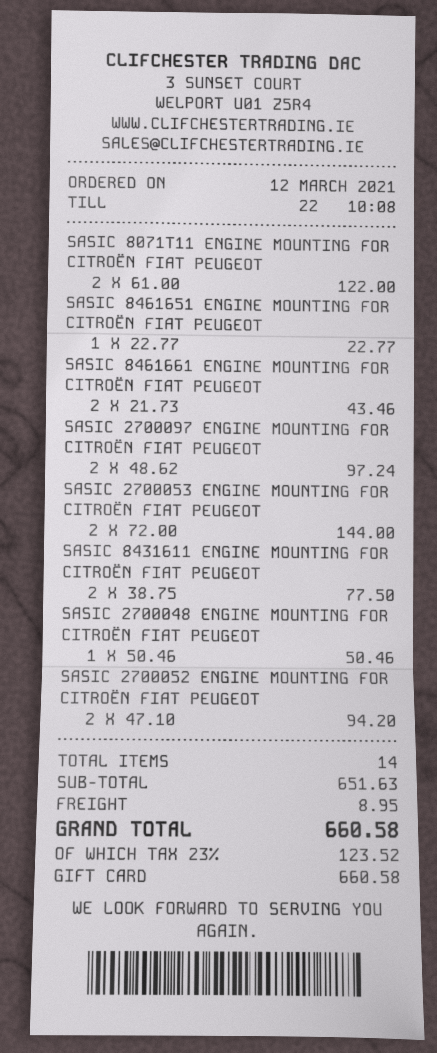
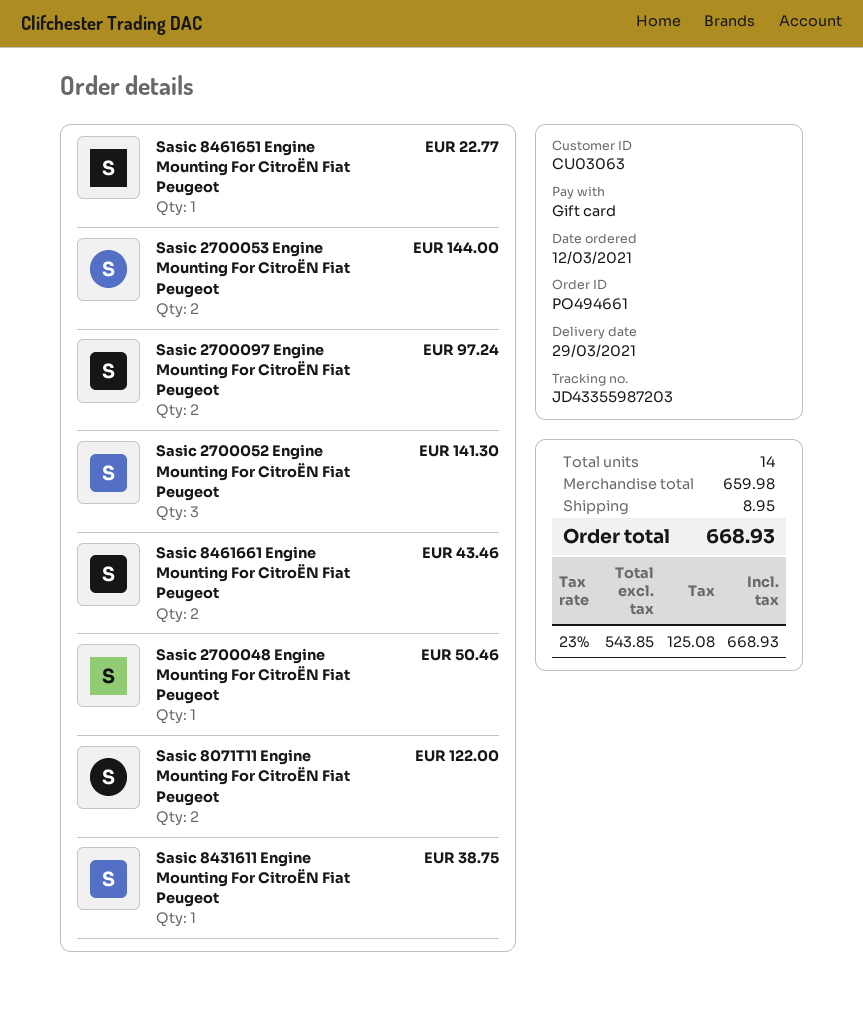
SASIC 8431611 ENGINE MOUNTING FOR CITROËN FIAT PEUGEOT: 2 for 77.50 -> 1 for 38.75
SASIC 2700052 ENGINE MOUNTING FOR CITROËN FIAT PEUGEOT: 2 for 94.20 -> 3 for 141.30
subtotal: 651.63 -> 659.98
tax: 23% = 123.52 -> 23% = 125.08
total: 660.58 -> 668.93

